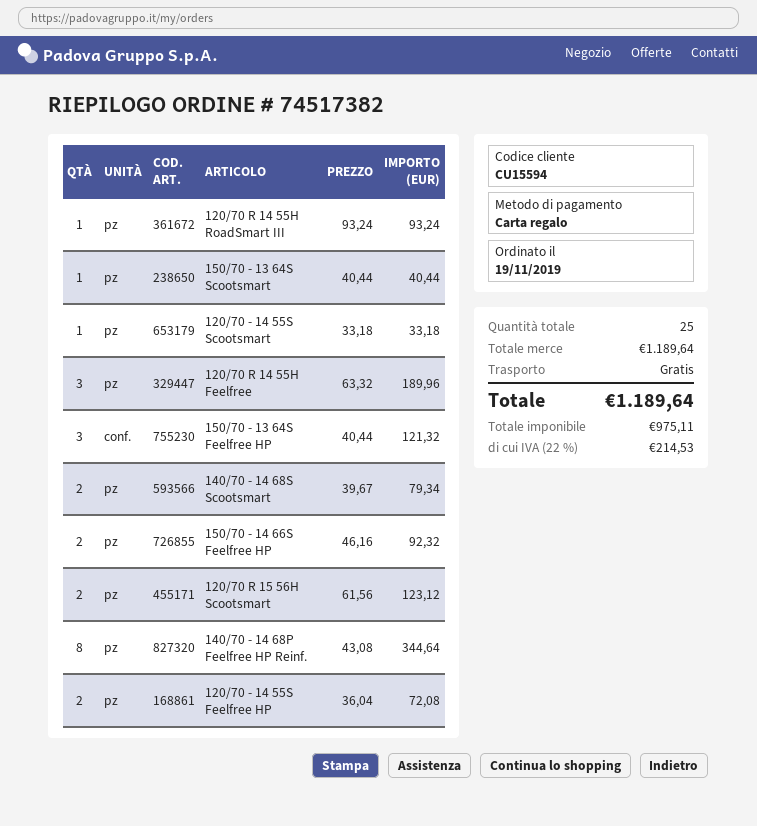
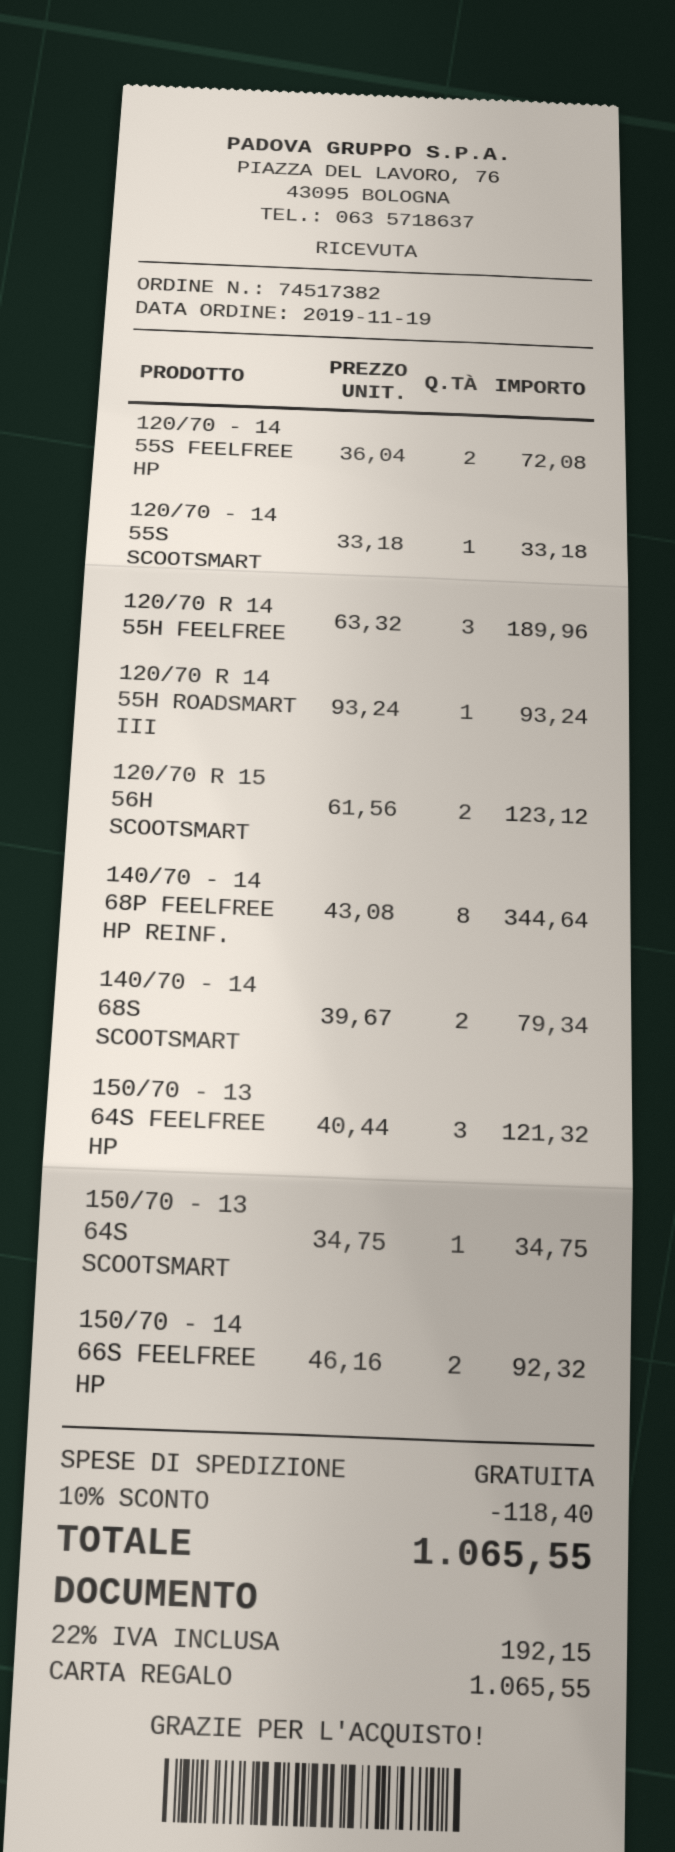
150/70 - 13 64S Scootsmart: 1 x 40.44 = 40.44 -> 1 x 34.75 = 34.75
discount: none -> 10% = 118.40
tax: 22% = 214.53 -> 22% = 192.15
total: 1189.64 -> 1065.55

